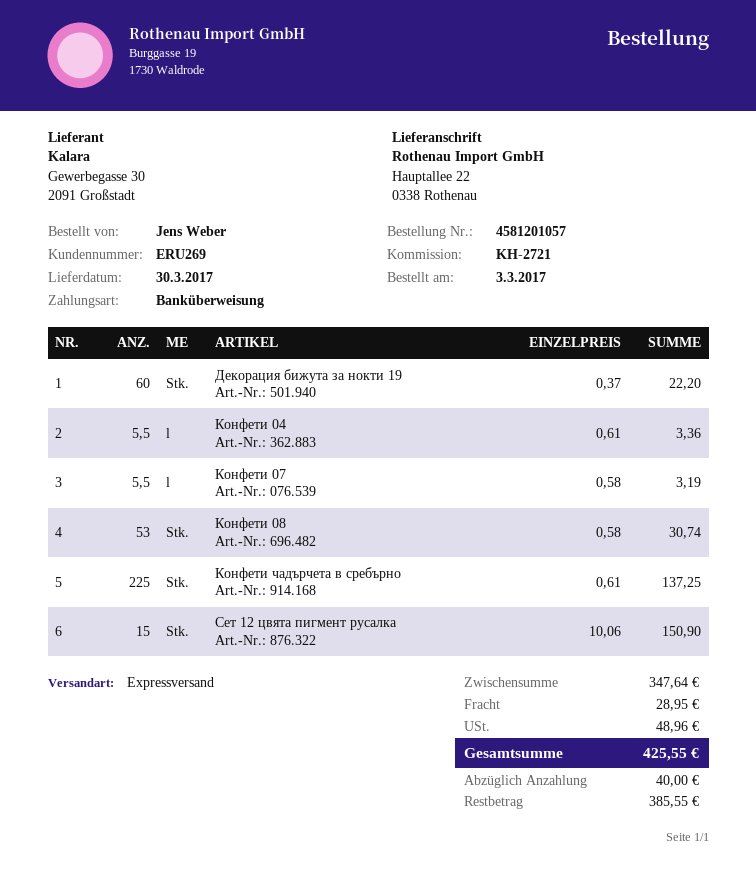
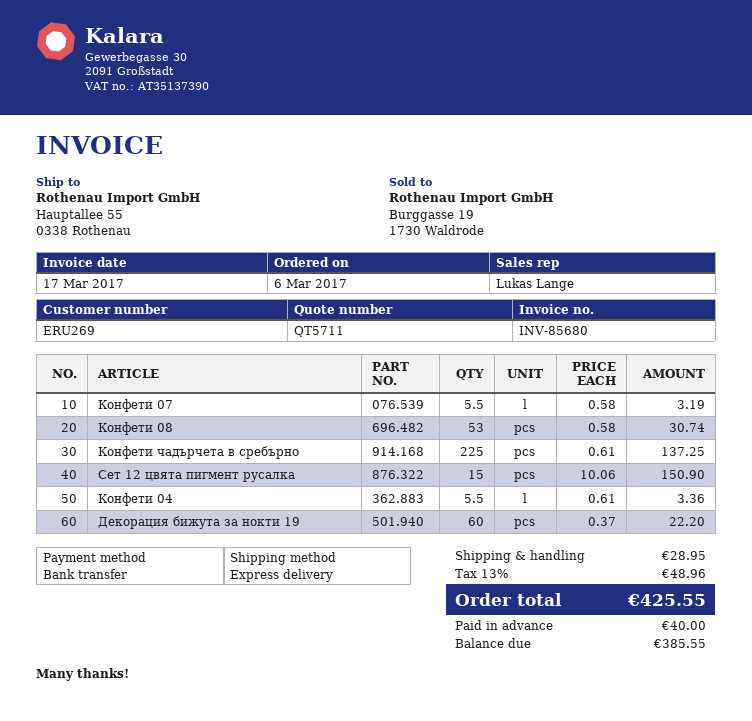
order date: 2017-03-03 -> 2017-03-06
ship to: Hauptallee 22, 0338 Rothenau -> Hauptallee 55, 0338 Rothenau

